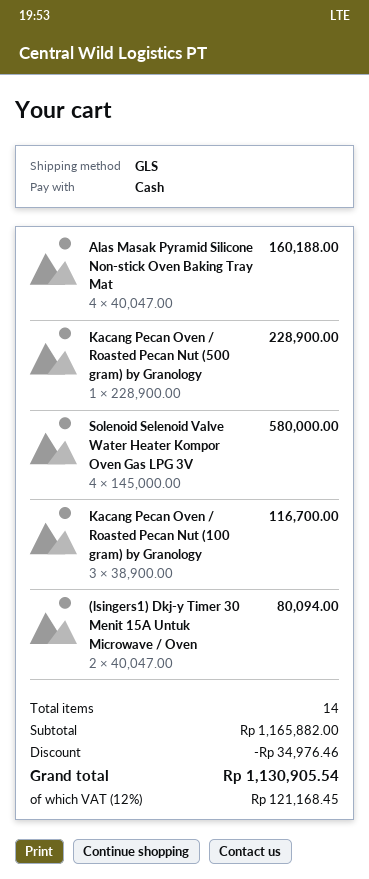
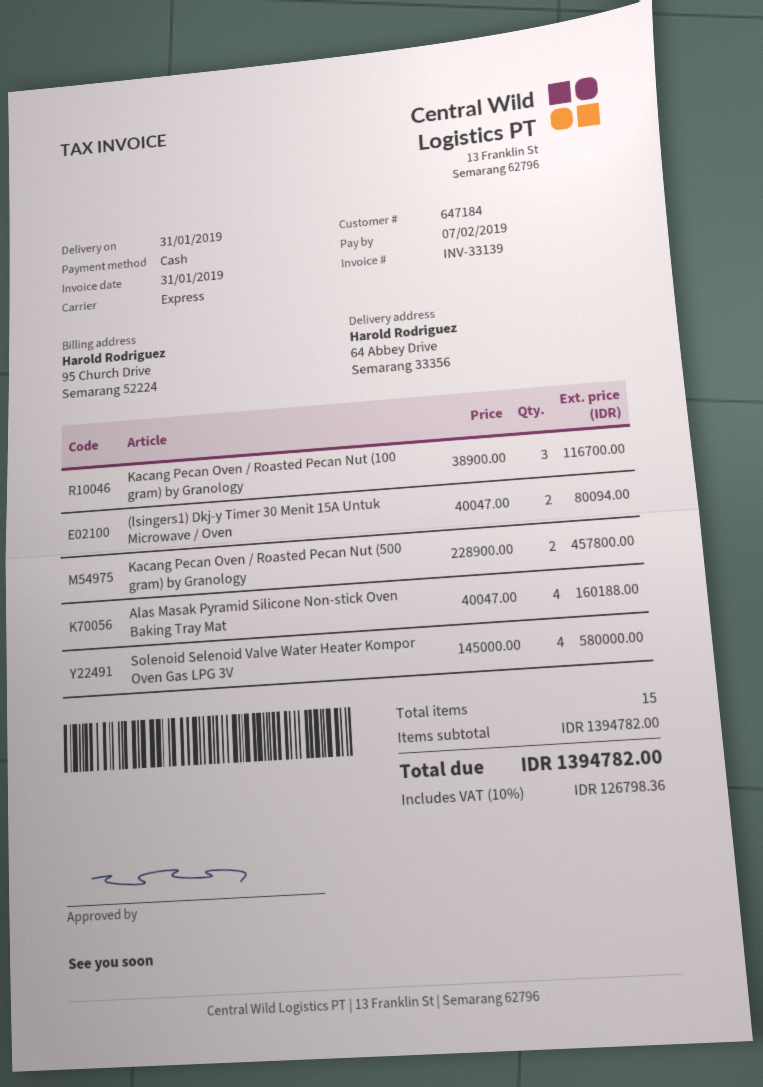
shipping method: GLS -> express
Kacang Pecan Oven / Roasted Pecan Nut (500 gram) by Granology: 1 x 228900.00 = 228900.00 -> 2 x 228900.00 = 457800.00
total quantity: 14 -> 15
subtotal: 1165882.00 -> 1394782.00
discount: 34976.46 -> none
tax: 12% = 121168.45 -> 10% = 126798.36
total: 1130905.54 -> 1394782.00

